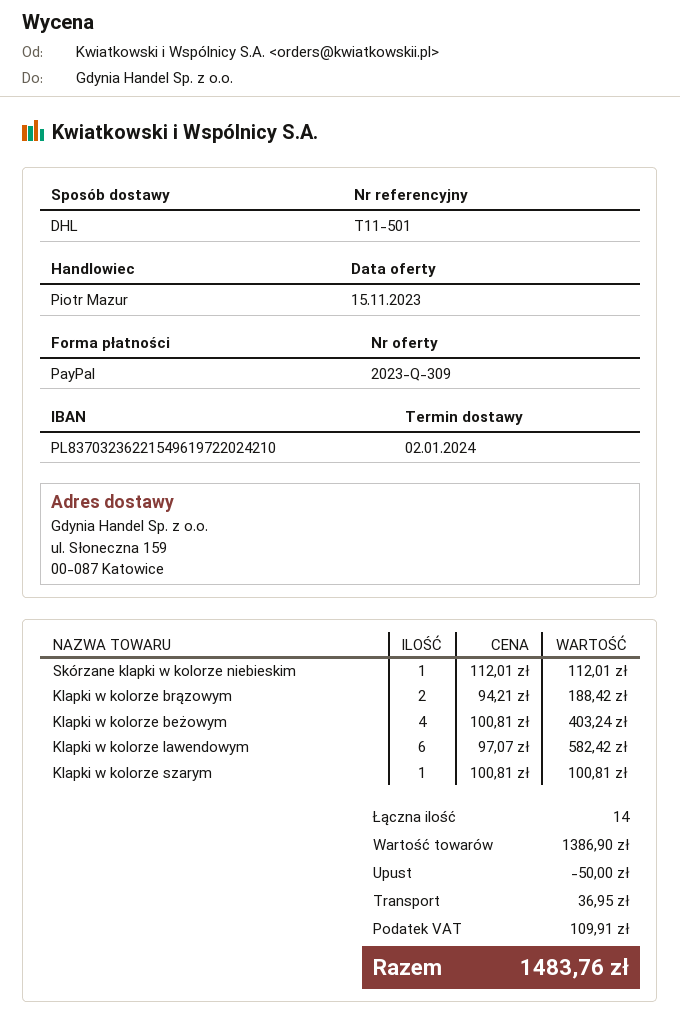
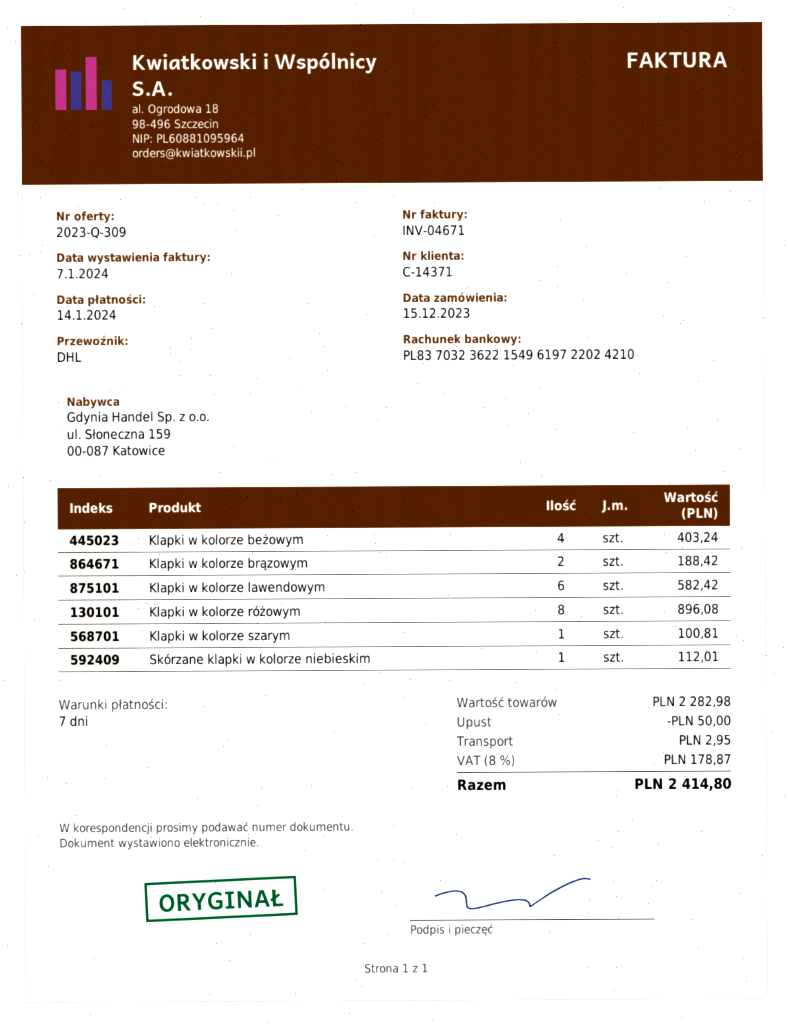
Klapki w kolorze różowym: none -> 8 for 896.08
subtotal: 1386.90 -> 2282.98
shipping: 36.95 -> 2.95
tax: 109.91 -> 178.87
total: 1483.76 -> 2414.80

